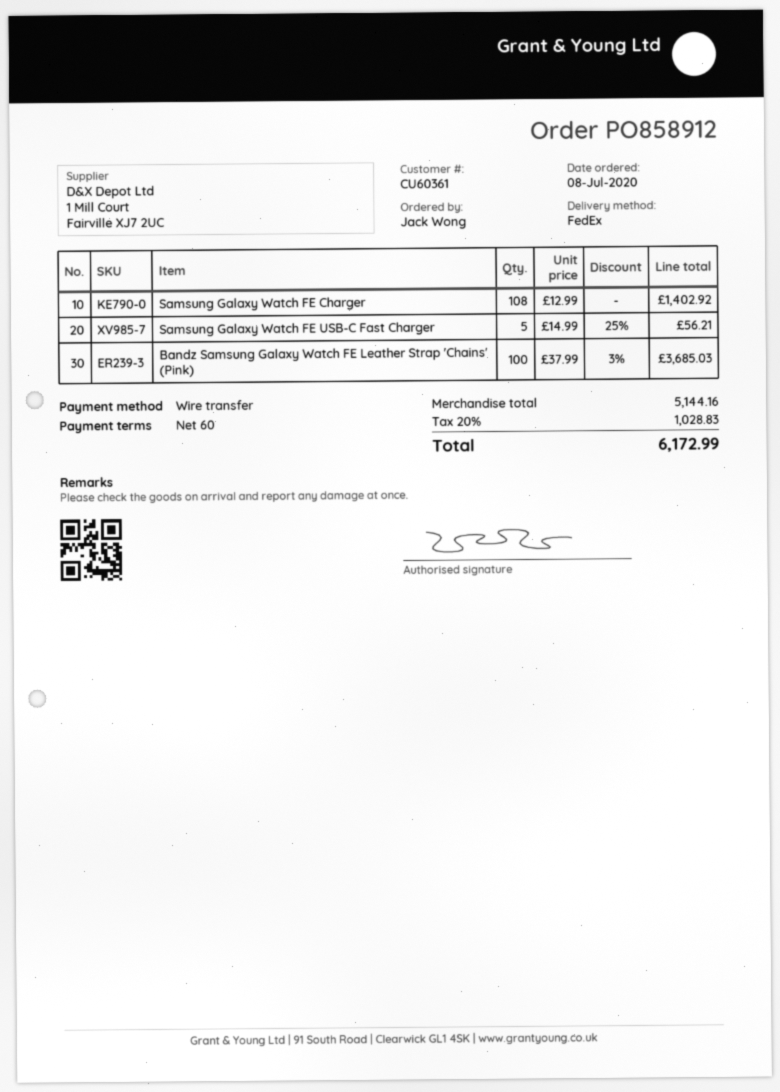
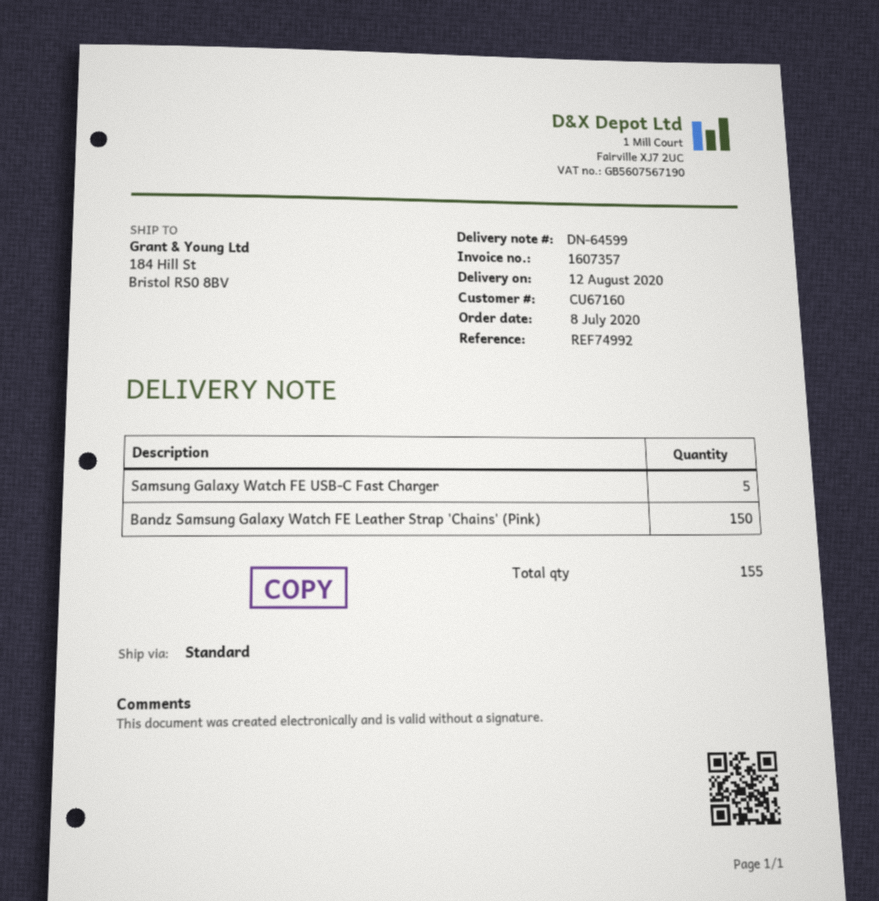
customer number: CU60361 -> CU67160
shipping method: FedEx -> standard
Samsung Galaxy Watch FE Charger: 108 -> none
Bandz Samsung Galaxy Watch FE Leather Strap 'Chains' (Pink): 100 -> 150

